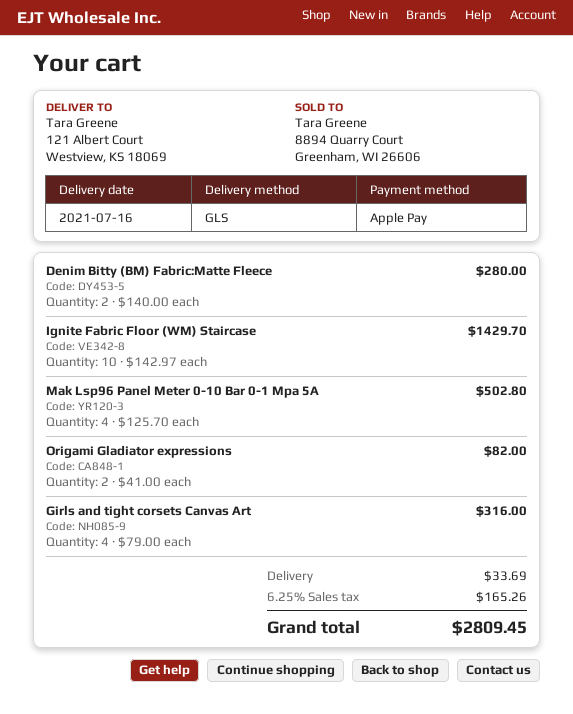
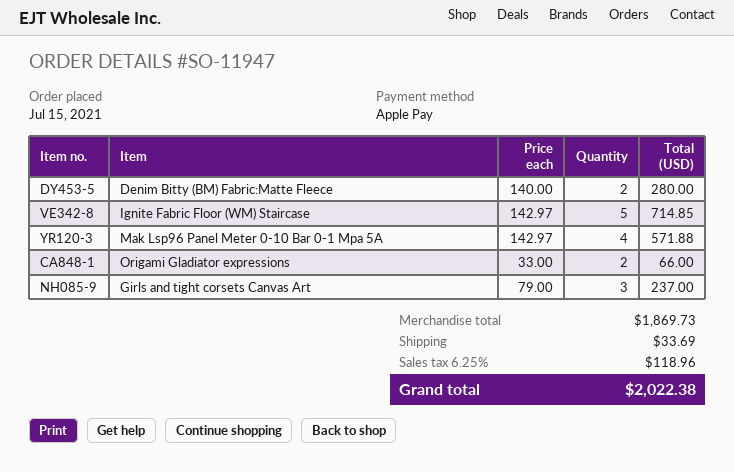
Ignite Fabric Floor (WM) Staircase: 10 x 142.97 = 1429.70 -> 5 x 142.97 = 714.85
Mak Lsp96 Panel Meter 0-10 Bar 0-1 Mpa 5A: 4 x 125.70 = 502.80 -> 4 x 142.97 = 571.88
Origami Gladiator expressions: 2 x 41.00 = 82.00 -> 2 x 33.00 = 66.00
Girls and tight corsets Canvas Art: 4 x 79.00 = 316.00 -> 3 x 79.00 = 237.00
tax: 6.25% = 165.26 -> 6.25% = 118.96
total: 2809.45 -> 2022.38

